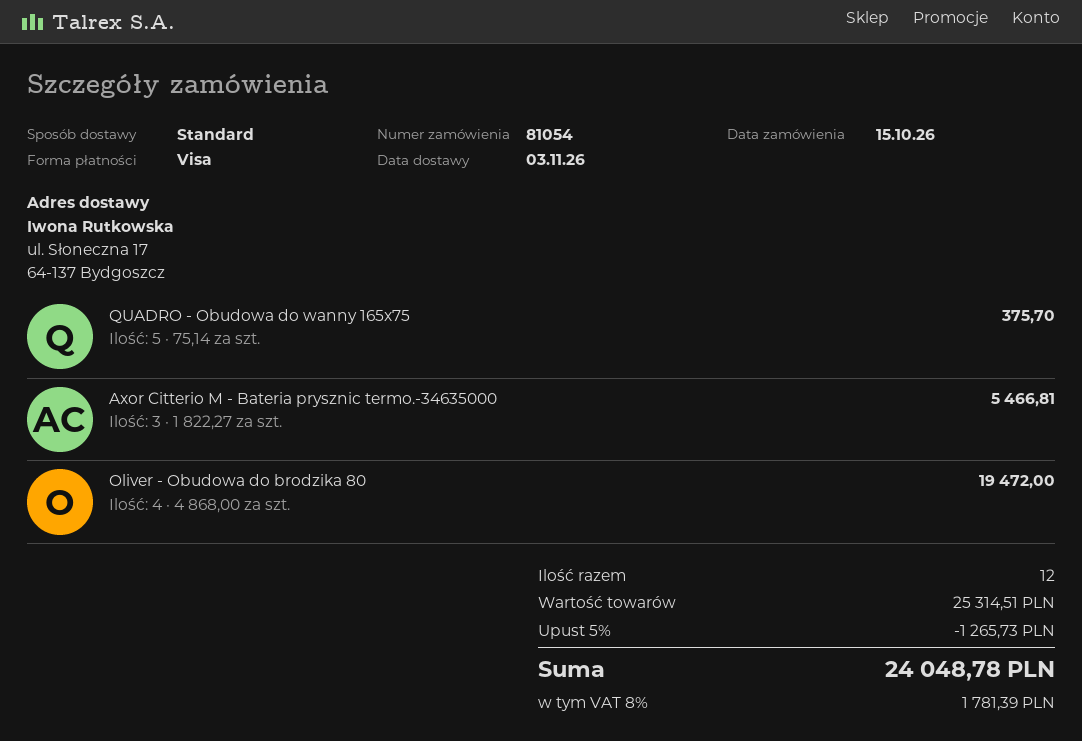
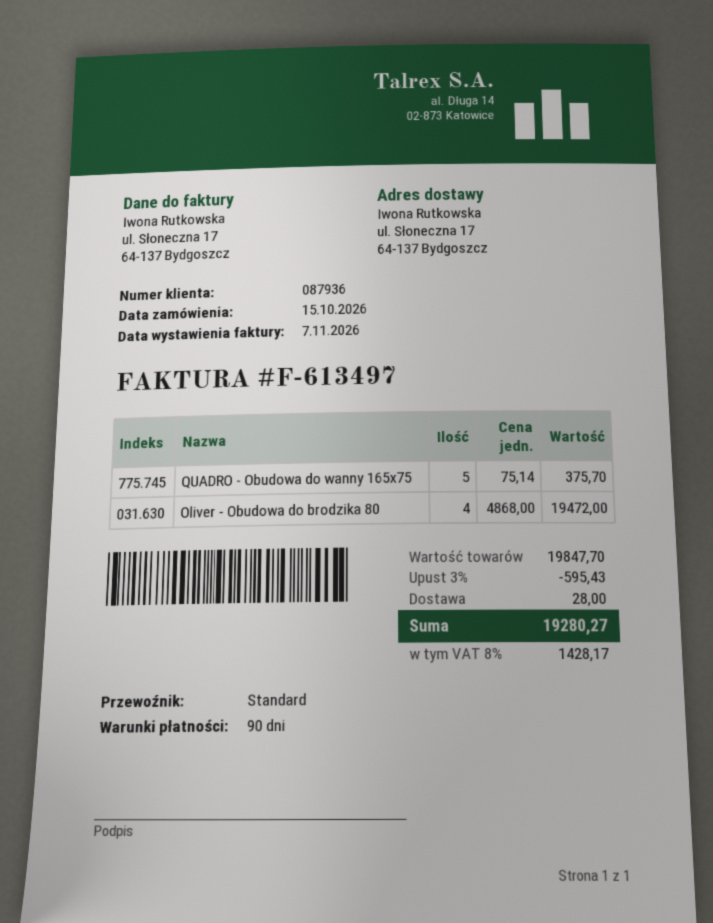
Axor Citterio M - Bateria prysznic termo.-34635000: 3 x 1822.27 = 5466.81 -> none
subtotal: 25314.51 -> 19847.70
discount: 5% = 1265.73 -> 3% = 595.43
shipping: none -> 28.00
tax: 8% = 1781.39 -> 8% = 1428.17
total: 24048.78 -> 19280.27

